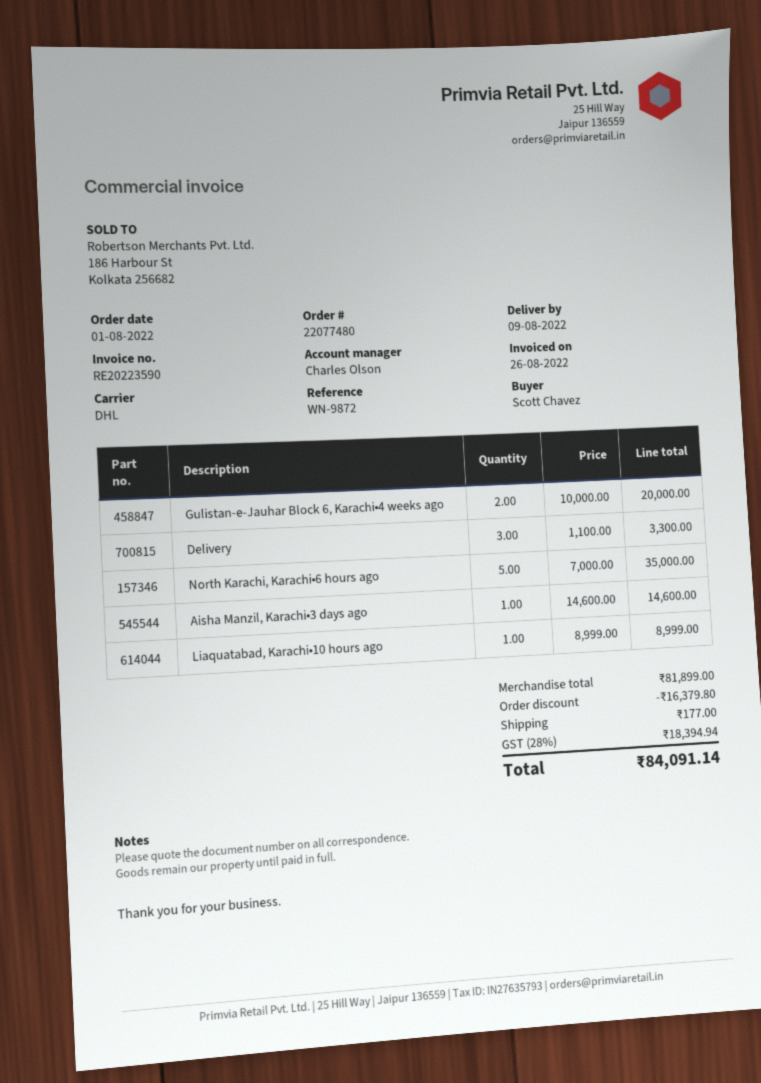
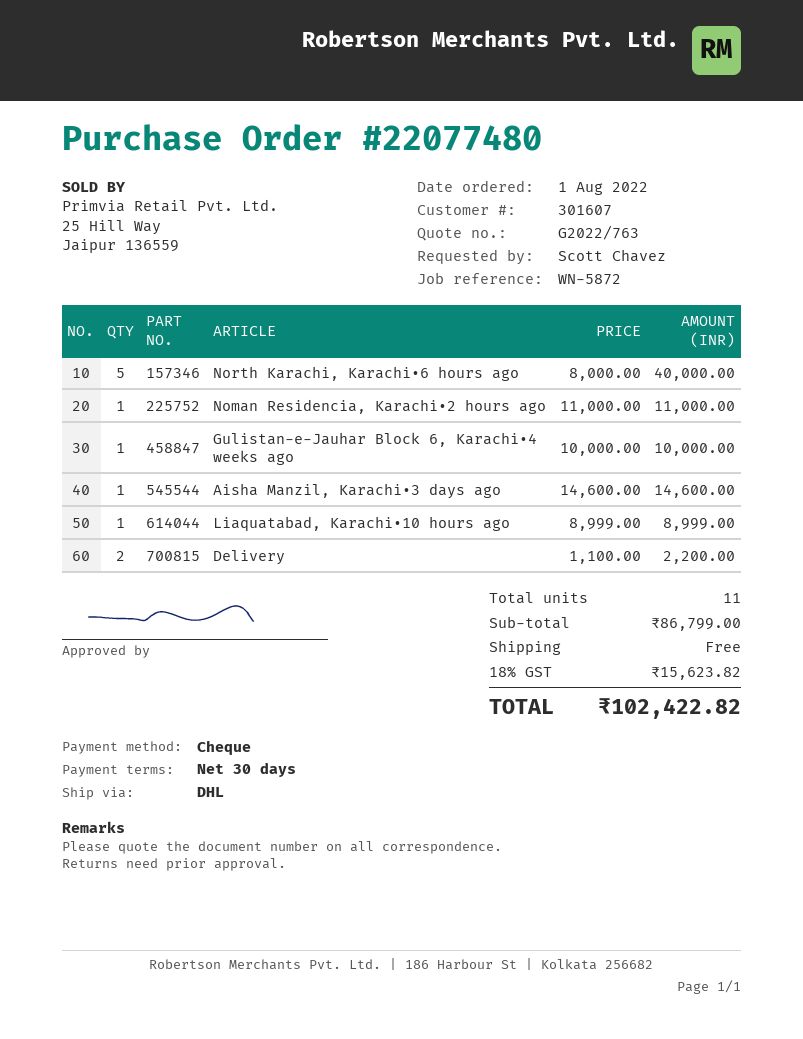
reference: WN-9872 -> WN-5872
Gulistan-e-Jauhar Block 6, Karachi•4 weeks ago: 2 x 10000.00 = 20000.00 -> 1 x 10000.00 = 10000.00
Delivery: 3 x 1100.00 = 3300.00 -> 2 x 1100.00 = 2200.00
North Karachi, Karachi•6 hours ago: 5 x 7000.00 = 35000.00 -> 5 x 8000.00 = 40000.00
Noman Residencia, Karachi•2 hours ago: none -> 1 x 11000.00 = 11000.00
subtotal: 81899.00 -> 86799.00
discount: 16379.80 -> none
shipping: 177.00 -> 0.00
tax: 28% = 18394.94 -> 18% = 15623.82
total: 84091.14 -> 102422.82

